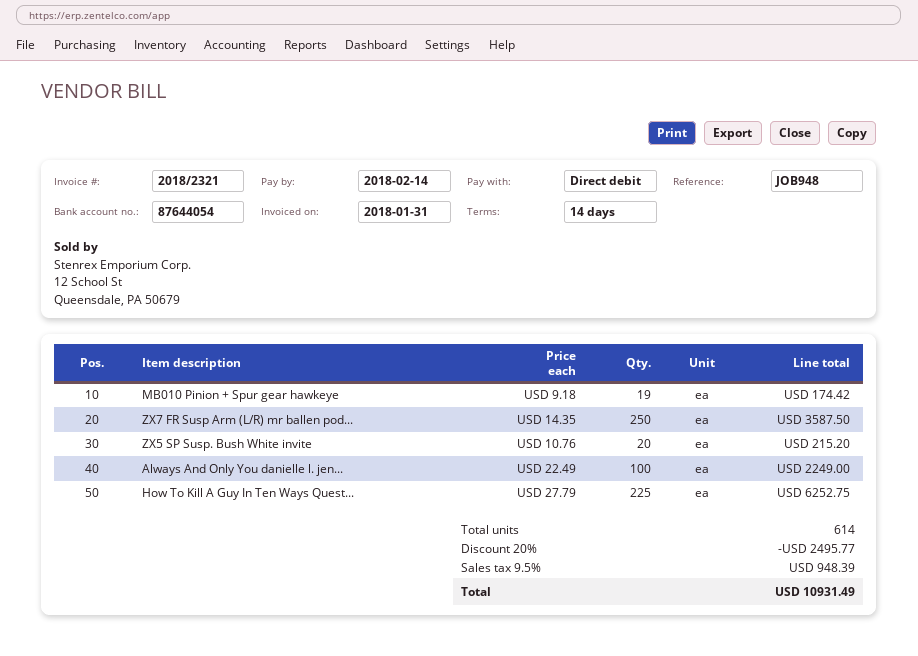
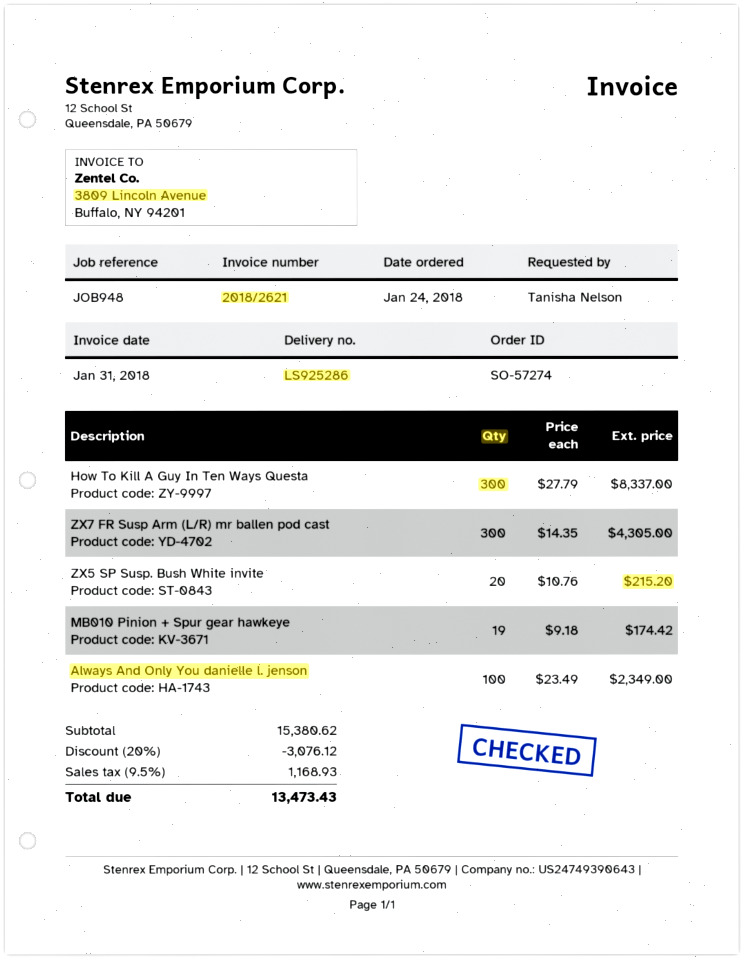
invoice number: 2018/2321 -> 2018/2621
ZX7 FR Susp Arm (L/R) mr ballen pod...: 250 x 14.35 = 3587.50 -> 300 x 14.35 = 4305.00
Always And Only You danielle l. jen...: 100 x 22.49 = 2249.00 -> 100 x 23.49 = 2349.00
How To Kill A Guy In Ten Ways Quest...: 225 x 27.79 = 6252.75 -> 300 x 27.79 = 8337.00
discount: 20% = 2495.77 -> 20% = 3076.12
tax: 9.5% = 948.39 -> 9.5% = 1168.93
total: 10931.49 -> 13473.43

